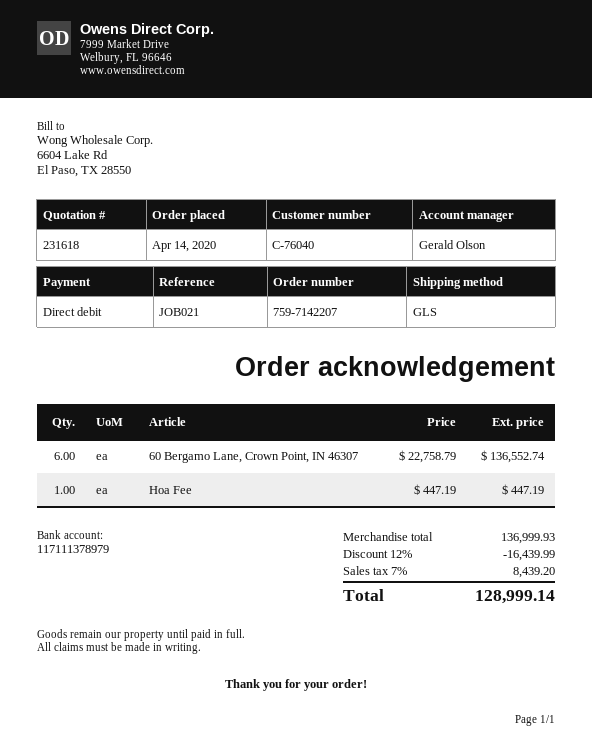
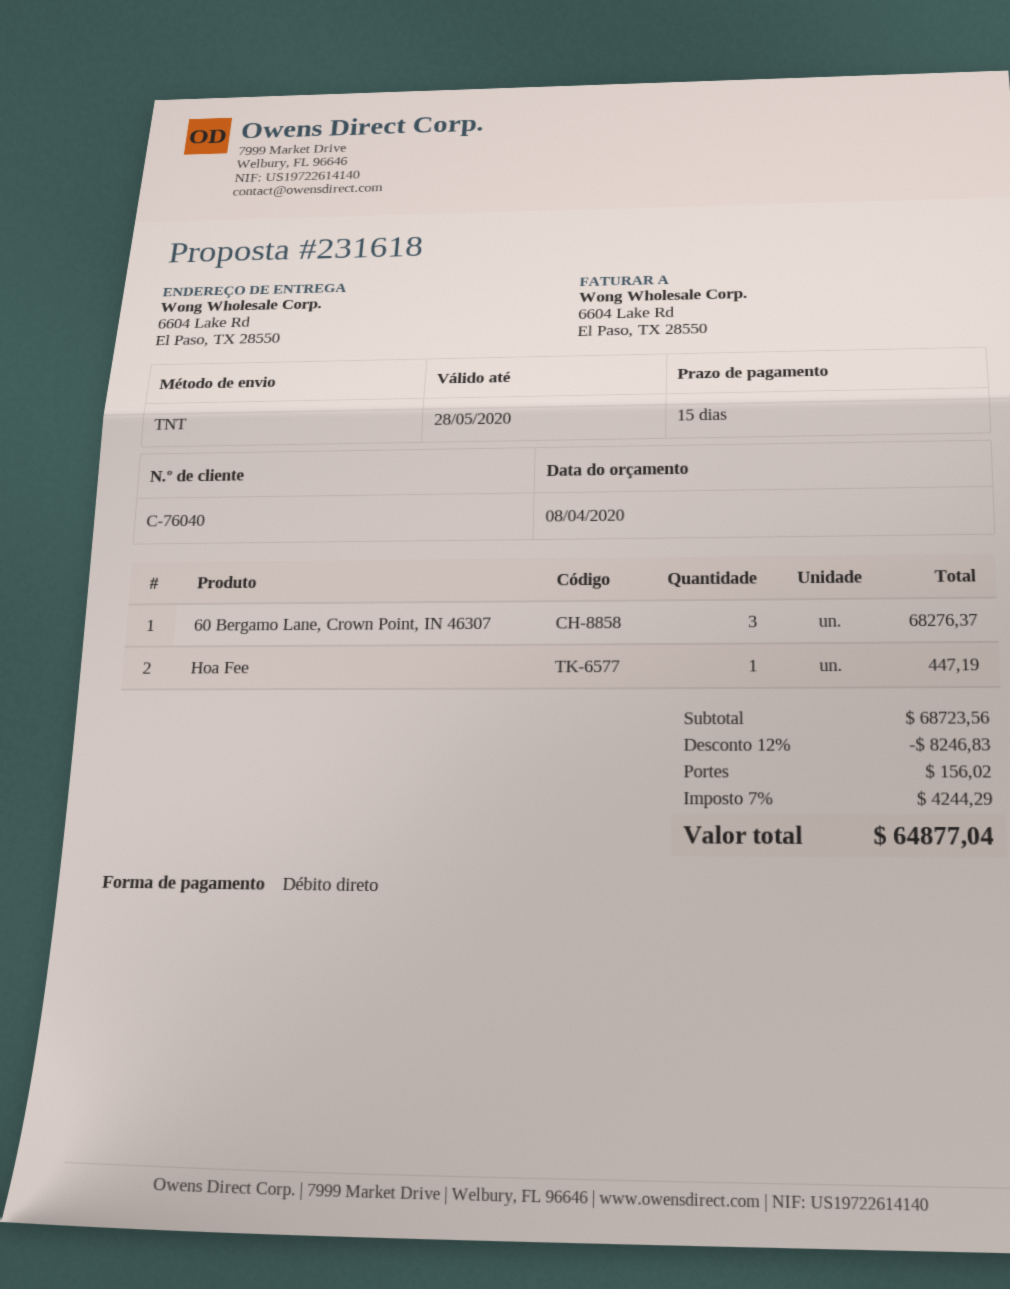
shipping method: GLS -> TNT
60 Bergamo Lane, Crown Point, IN 46307: 6 for 136552.74 -> 3 for 68276.37
subtotal: 136999.93 -> 68723.56
discount: 12% = 16439.99 -> 12% = 8246.83
shipping: none -> 156.02
tax: 7% = 8439.20 -> 7% = 4244.29
total: 128999.14 -> 64877.04

